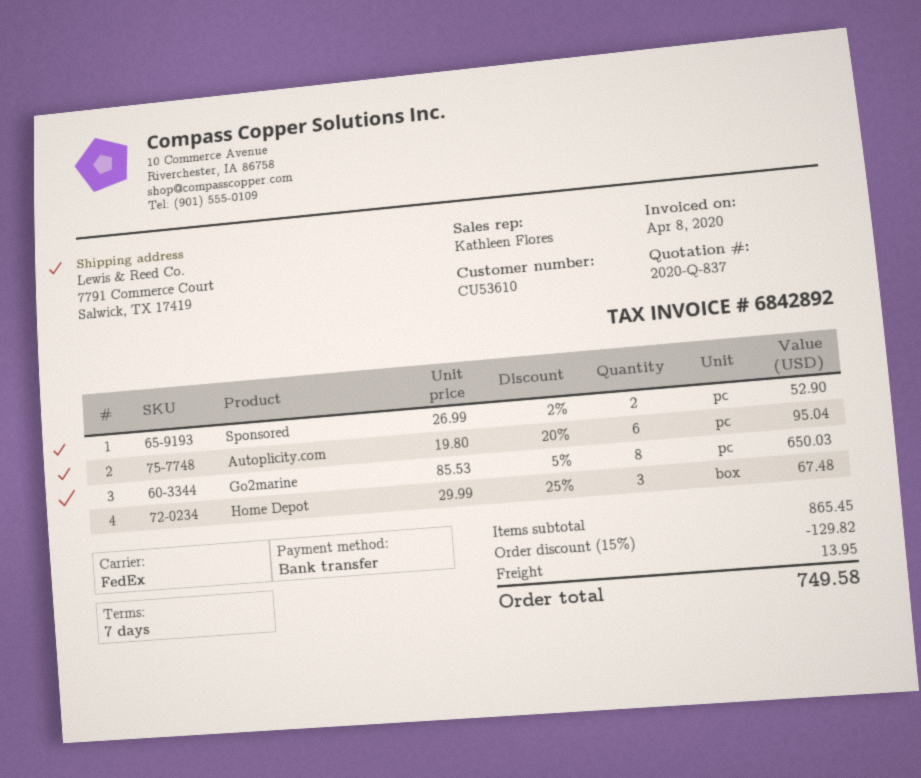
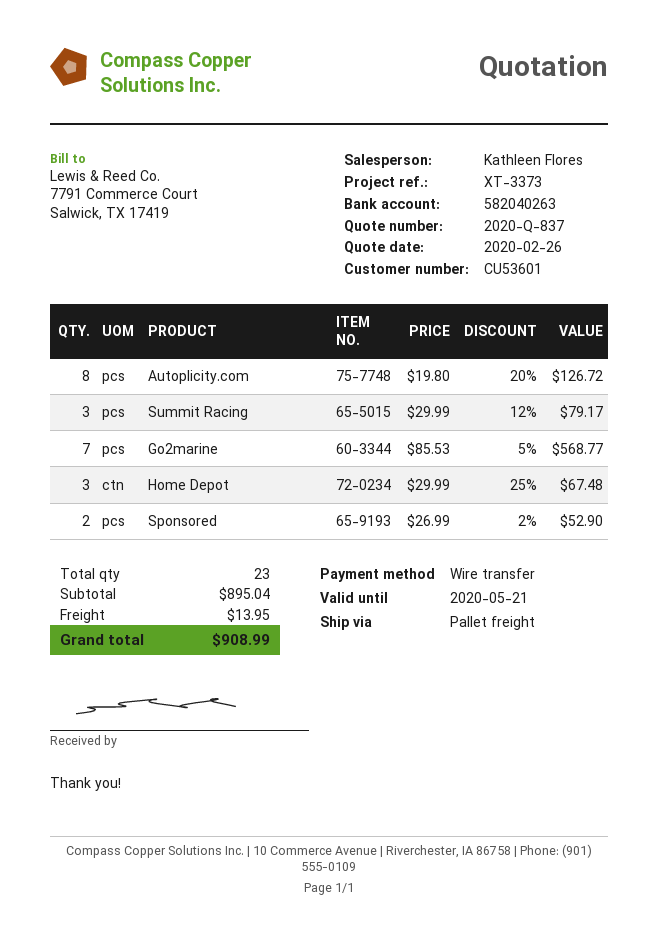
customer number: CU53610 -> CU53601
shipping method: FedEx -> pallet freight
Autoplicity.com: 6 x 19.80 - 20% = 95.04 -> 8 x 19.80 - 20% = 126.72
Go2marine: 8 x 85.53 - 5% = 650.03 -> 7 x 85.53 - 5% = 568.77
Summit Racing: none -> 3 x 29.99 - 12% = 79.17
subtotal: 865.45 -> 895.04
discount: 15% = 129.82 -> none
total: 749.58 -> 908.99

